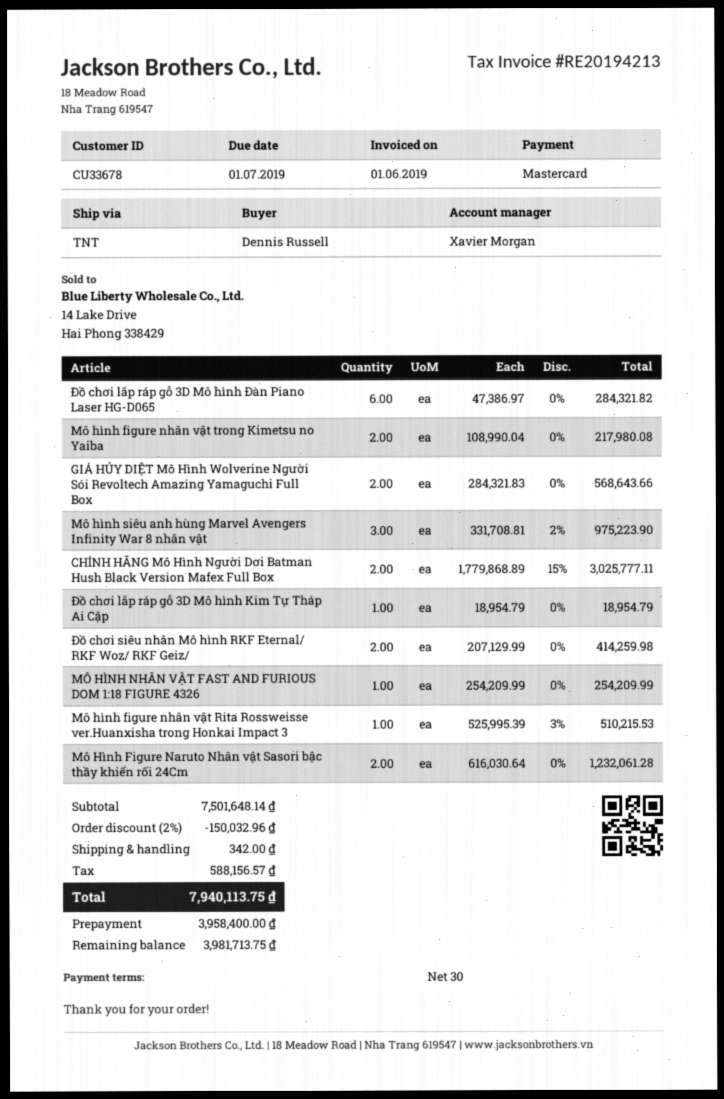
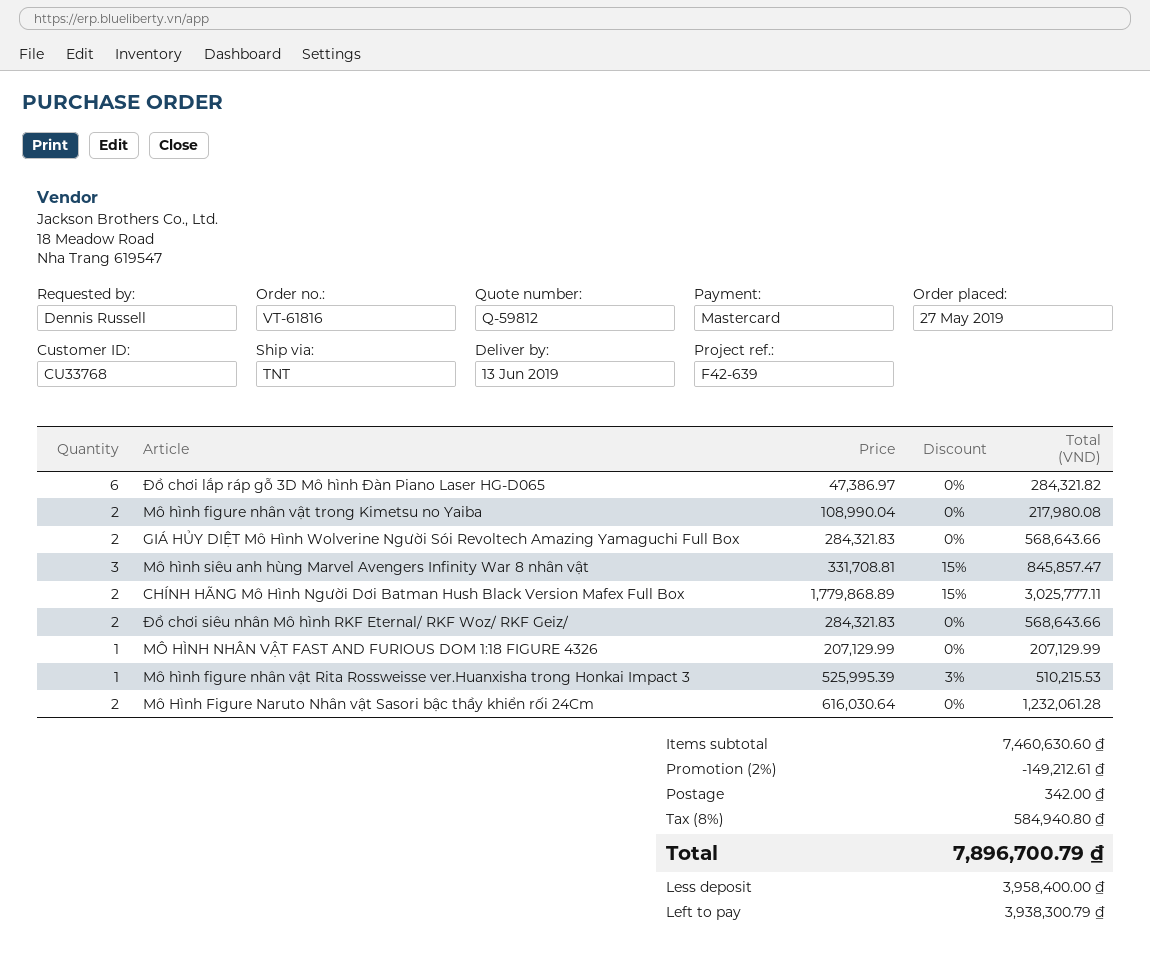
customer number: CU33678 -> CU33768
Mô hình siêu anh hùng Marvel Avengers Infinity War 8 nhân vật: 3 x 331708.81 - 2% = 975223.90 -> 3 x 331708.81 - 15% = 845857.47
Đồ chơi lắp ráp gỗ 3D Mô hình Kim Tự Tháp Ai Cập: 1 x 18954.79 = 18954.79 -> none
Đồ chơi siêu nhân Mô hình RKF Eternal/ RKF Woz/ RKF Geiz/: 2 x 207129.99 = 414259.98 -> 2 x 284321.83 = 568643.66
MÔ HÌNH NHÂN VẬT FAST AND FURIOUS DOM 1:18 FIGURE 4326: 1 x 254209.99 = 254209.99 -> 1 x 207129.99 = 207129.99
subtotal: 7501648.14 -> 7460630.60
discount: 2% = 150032.96 -> 2% = 149212.61
tax: 588156.57 -> 584940.80
total: 7940113.75 -> 7896700.79
balance: 3981713.75 -> 3938300.79

